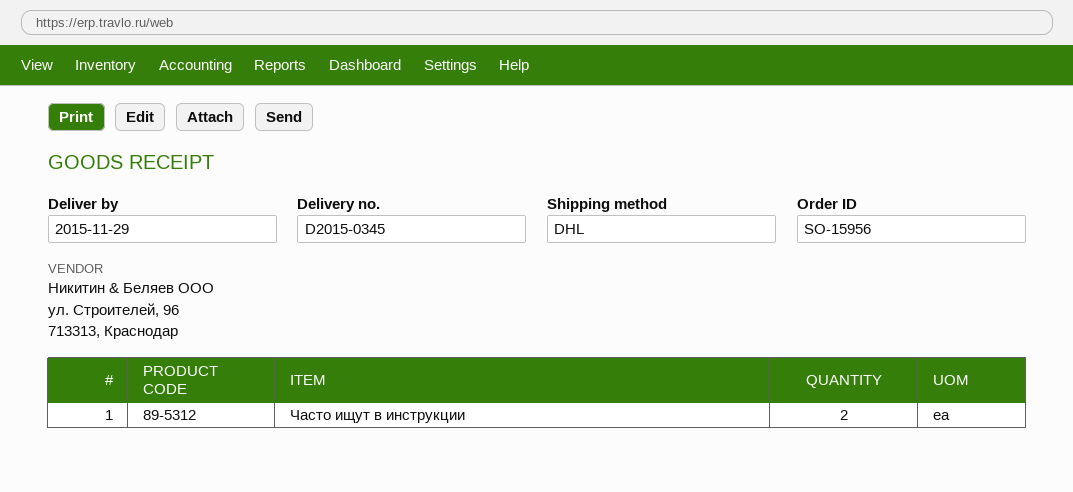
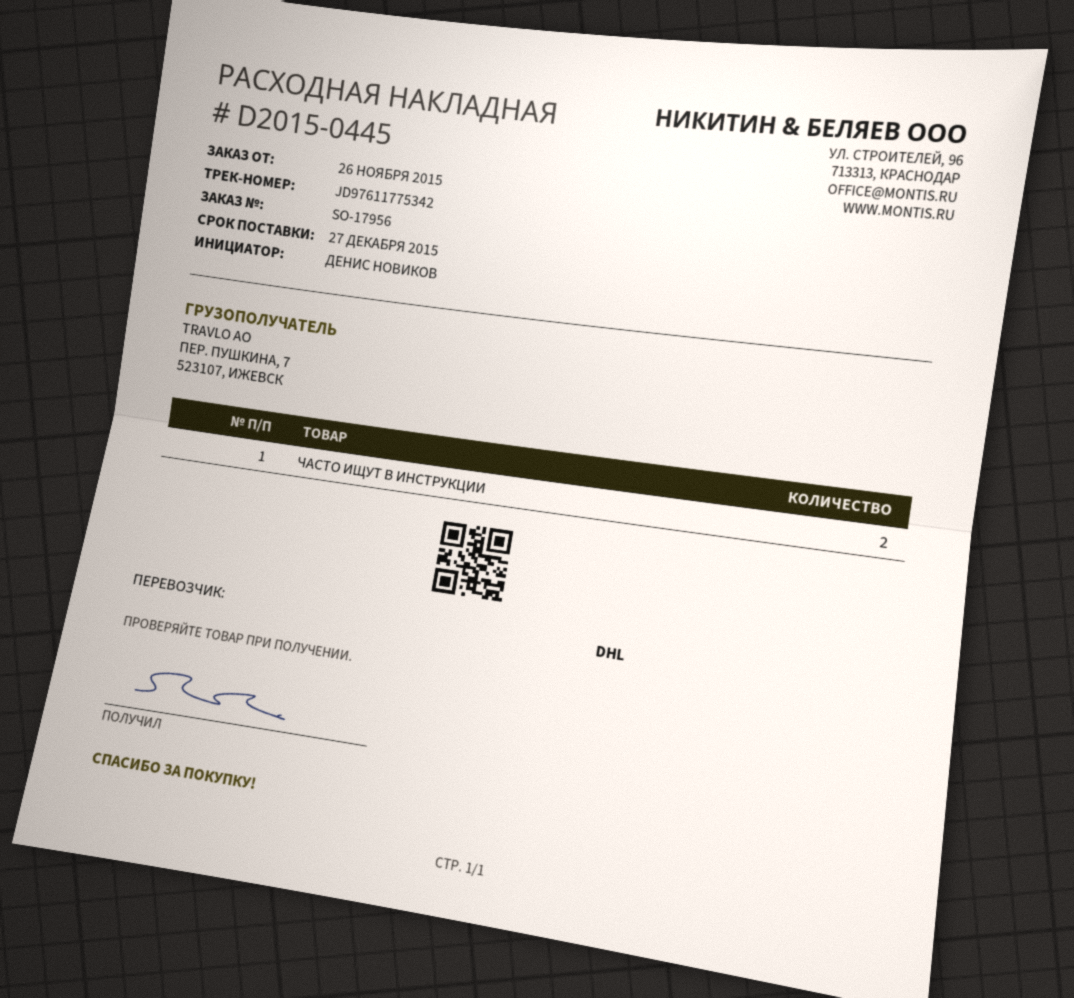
order number: SO-15956 -> SO-17956
delivery note number: D2015-0345 -> D2015-0445
delivery date: 2015-11-29 -> 2015-12-27

